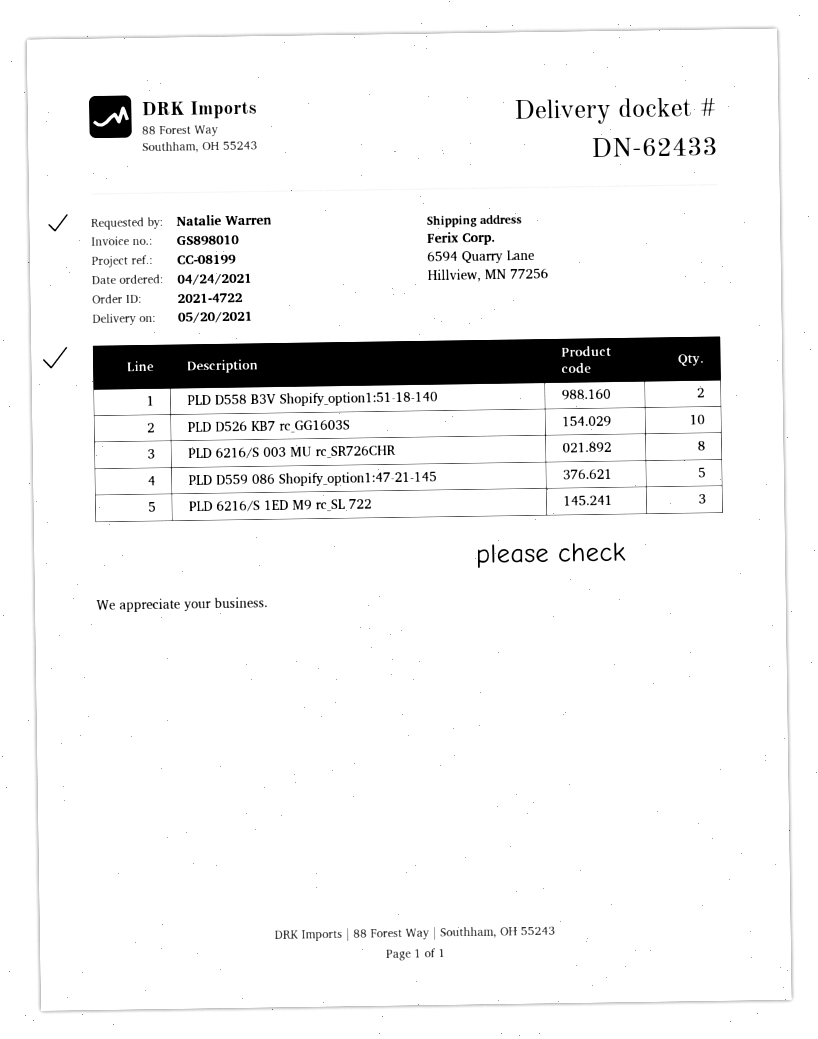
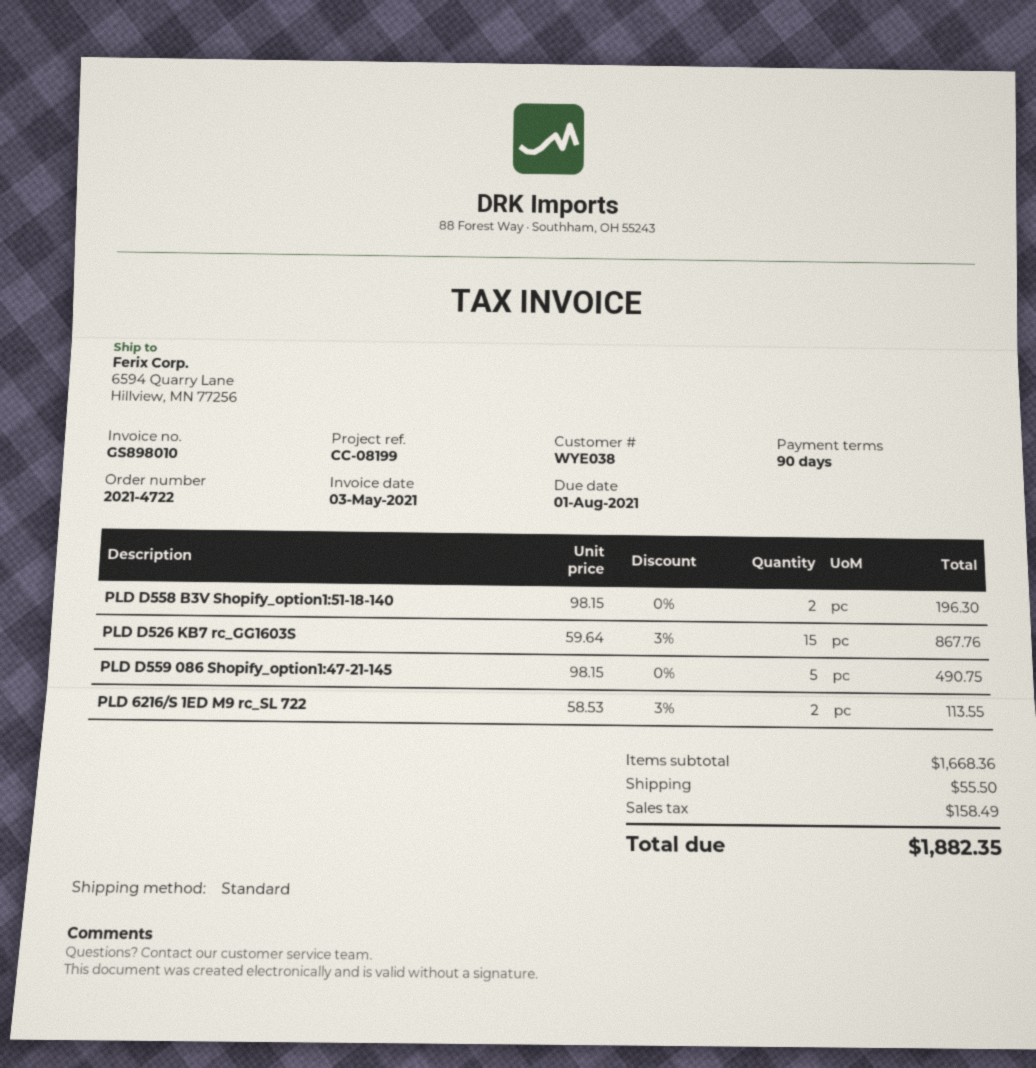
PLD D526 KB7 rc_GG1603S: 10 -> 15
PLD 6216/S 003 MU rc_SR726CHR: 8 -> none
PLD 6216/S 1ED M9 rc_SL 722: 3 -> 2

